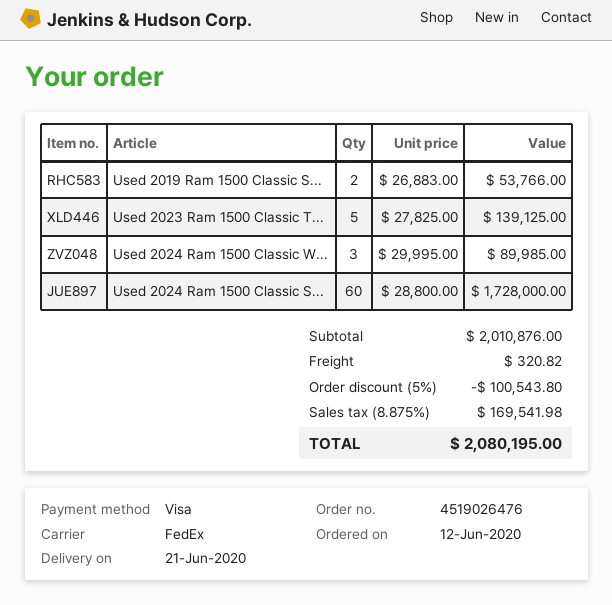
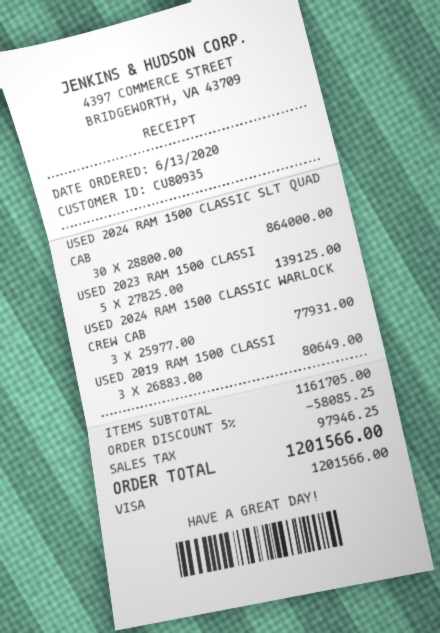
order date: 2020-06-12 -> 2020-06-13
Used 2019 Ram 1500 Classic S...: 2 x 26883.00 = 53766.00 -> 3 x 26883.00 = 80649.00
Used 2024 Ram 1500 Classic W...: 3 x 29995.00 = 89985.00 -> 3 x 25977.00 = 77931.00
Used 2024 Ram 1500 Classic S...: 60 x 28800.00 = 1728000.00 -> 30 x 28800.00 = 864000.00
subtotal: 2010876.00 -> 1161705.00
discount: 5% = 100543.80 -> 5% = 58085.25
shipping: 320.82 -> none
tax: 169541.98 -> 97946.25
total: 2080195.00 -> 1201566.00

